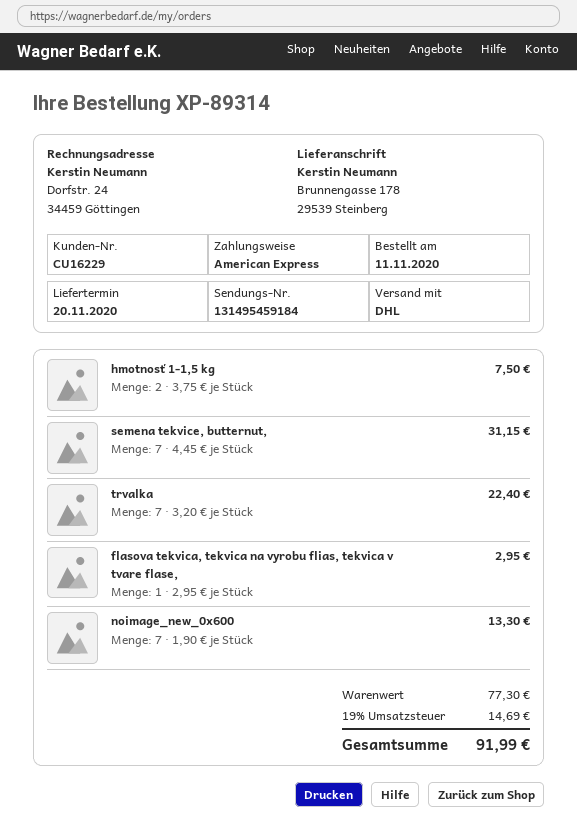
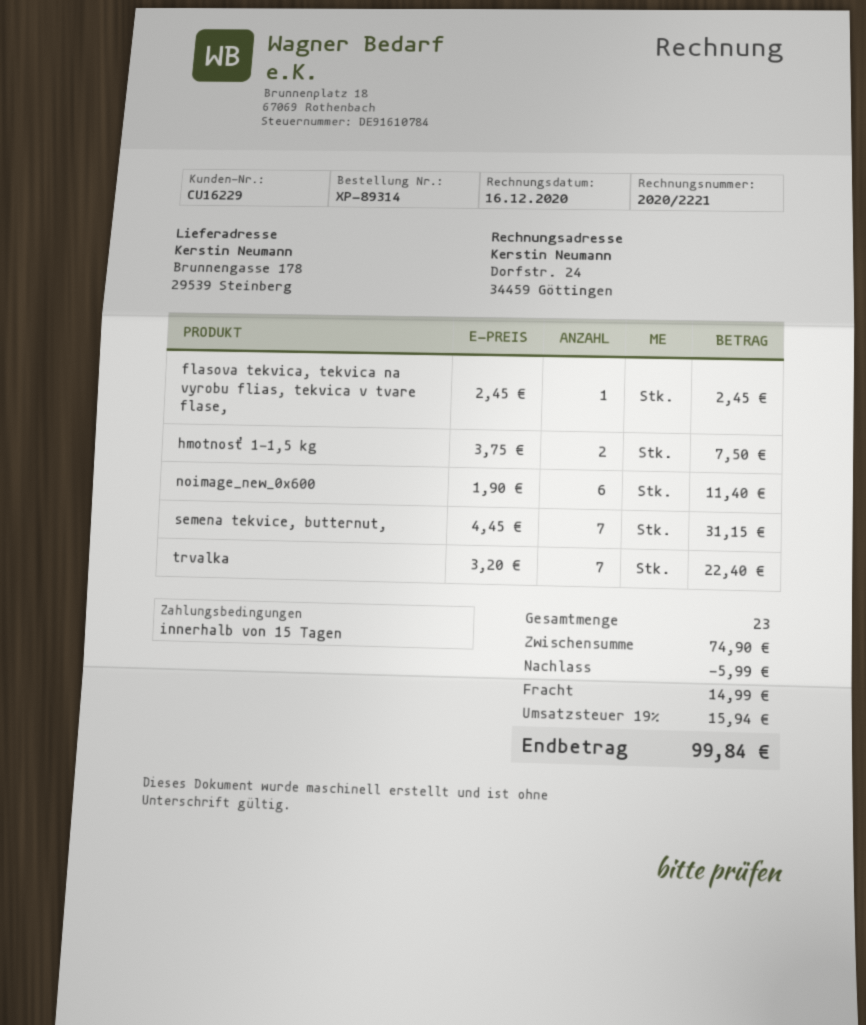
flasova tekvica, tekvica na vyrobu flias, tekvica v tvare flase,: 1 x 2.95 = 2.95 -> 1 x 2.45 = 2.45
noimage_new_0x600: 7 x 1.90 = 13.30 -> 6 x 1.90 = 11.40
subtotal: 77.30 -> 74.90
discount: none -> 5.99
shipping: none -> 14.99
tax: 19% = 14.69 -> 19% = 15.94
total: 91.99 -> 99.84

